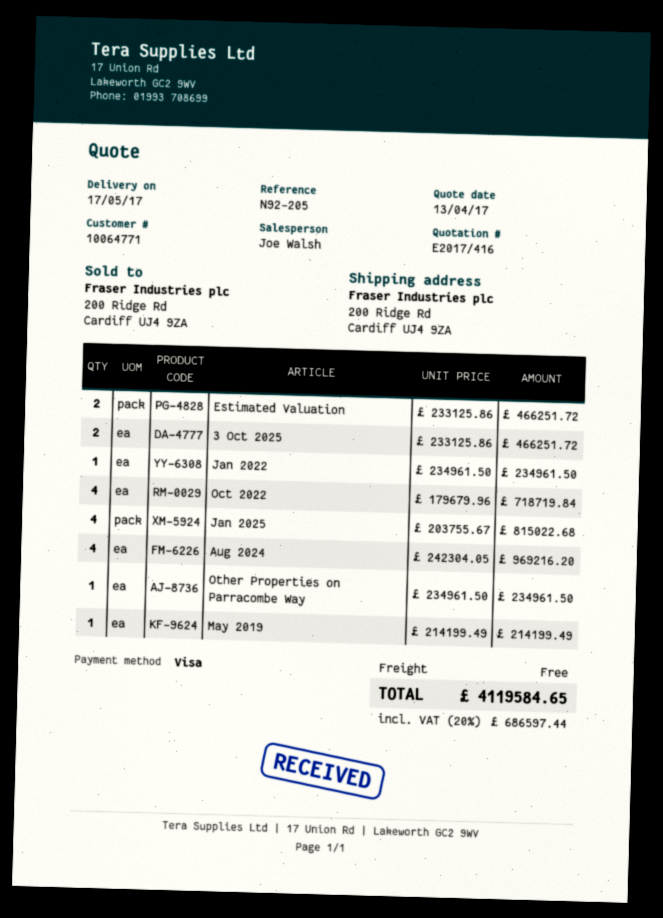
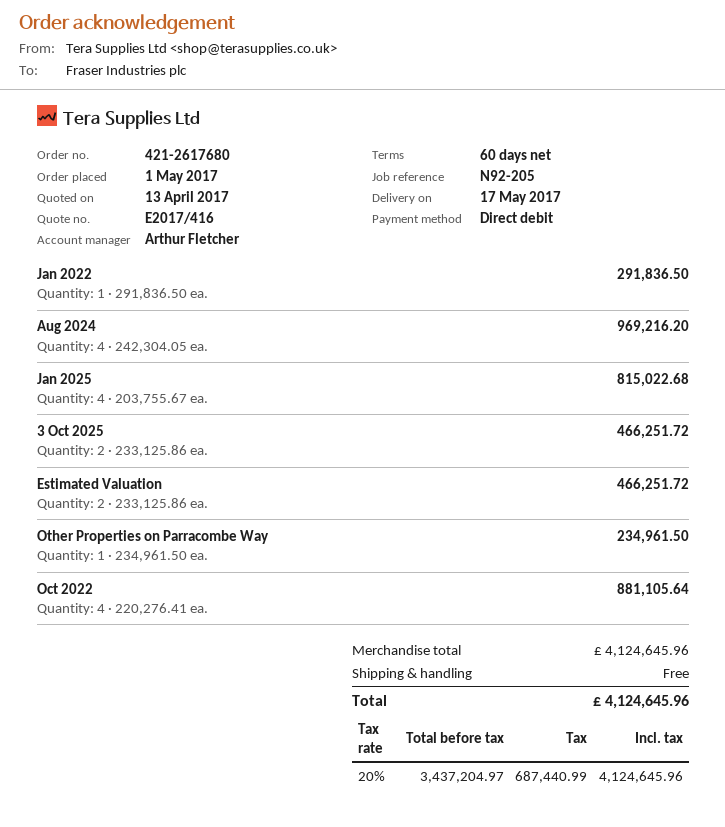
sales rep: Joe Walsh -> Arthur Fletcher
payment method: Visa -> direct debit
Jan 2022: 1 x 234961.50 = 234961.50 -> 1 x 291836.50 = 291836.50
Oct 2022: 4 x 179679.96 = 718719.84 -> 4 x 220276.41 = 881105.64
May 2019: 1 x 214199.49 = 214199.49 -> none
tax: 20% = 686597.44 -> 20% = 687440.99
total: 4119584.65 -> 4124645.96

